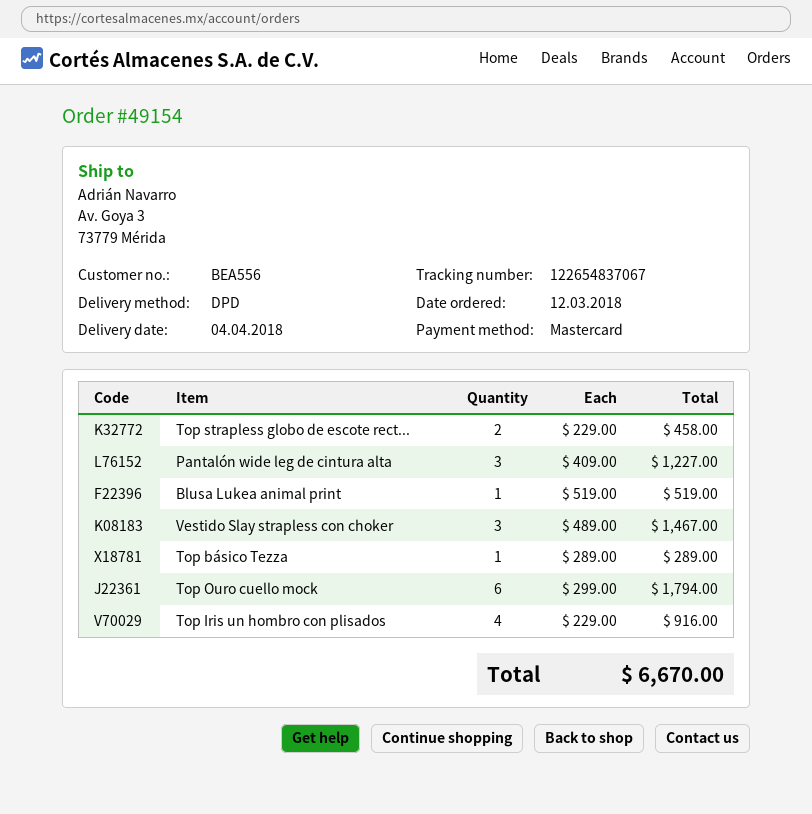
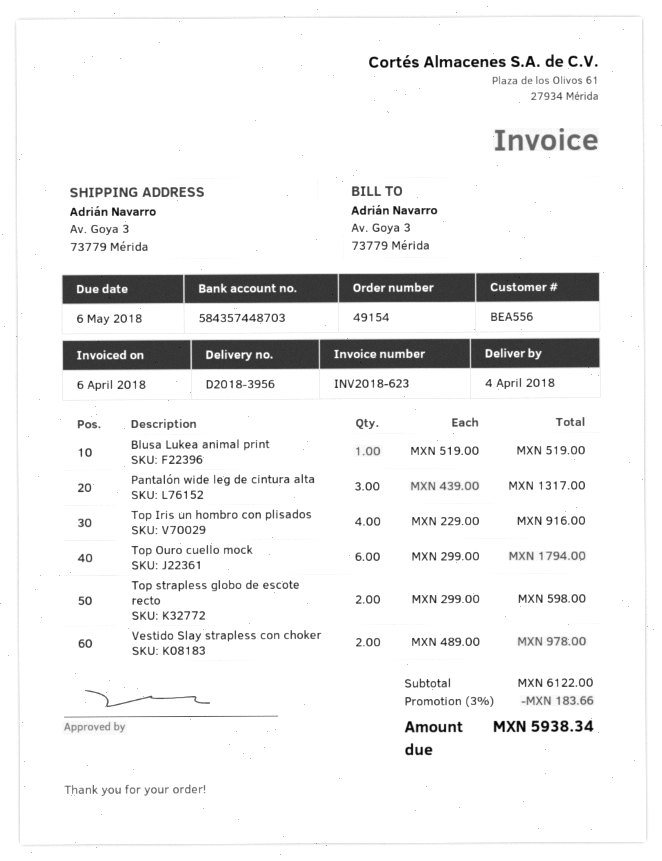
Top strapless globo de escote rect...: 2 x 229.00 = 458.00 -> 2 x 299.00 = 598.00
Pantalón wide leg de cintura alta: 3 x 409.00 = 1227.00 -> 3 x 439.00 = 1317.00
Vestido Slay strapless con choker: 3 x 489.00 = 1467.00 -> 2 x 489.00 = 978.00
Top básico Tezza: 1 x 289.00 = 289.00 -> none
discount: none -> 3% = 183.66
total: 6670.00 -> 5938.34

